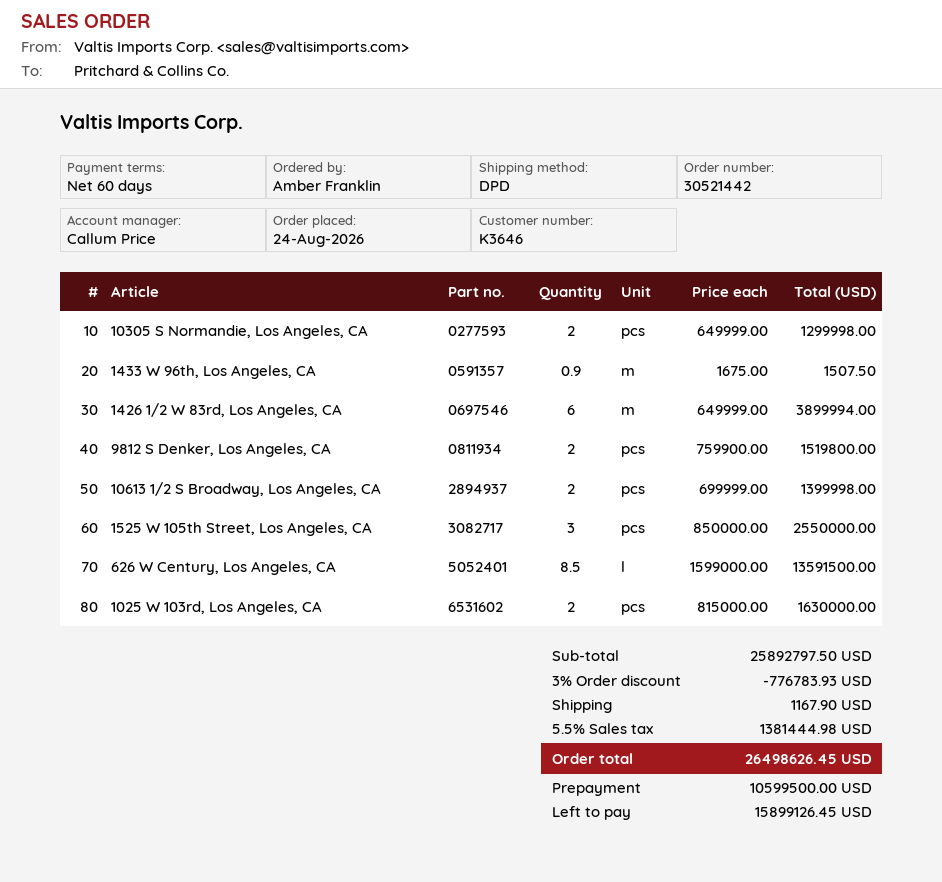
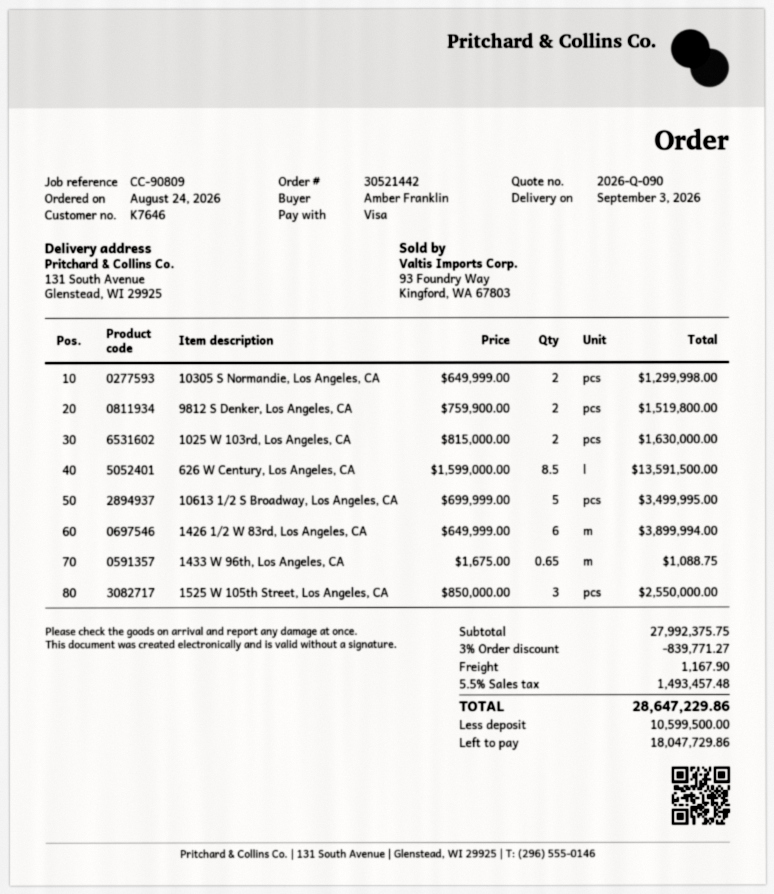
customer number: K3646 -> K7646
1433 W 96th, Los Angeles, CA: 0.9 x 1675.00 = 1507.50 -> 0.65 x 1675.00 = 1088.75
10613 1/2 S Broadway, Los Angeles, CA: 2 x 699999.00 = 1399998.00 -> 5 x 699999.00 = 3499995.00
subtotal: 25892797.50 -> 27992375.75
discount: 3% = 776783.93 -> 3% = 839771.27
tax: 5.5% = 1381444.98 -> 5.5% = 1493457.48
total: 26498626.45 -> 28647229.86
balance: 15899126.45 -> 18047729.86

